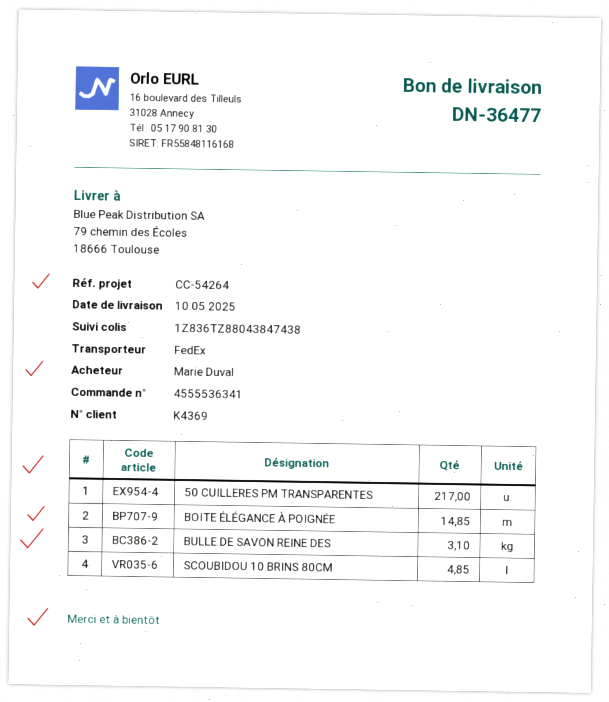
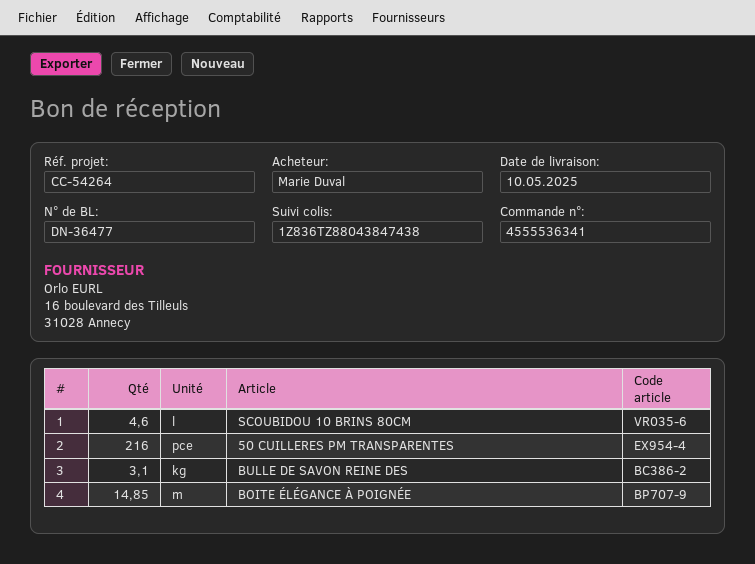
50 CUILLERES PM TRANSPARENTES: 217 -> 216
SCOUBIDOU 10 BRINS 80CM: 4.85 -> 4.6

